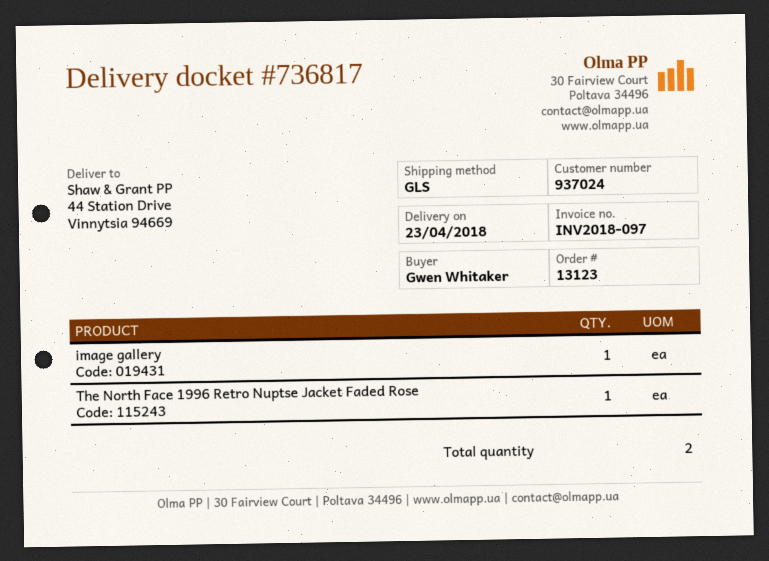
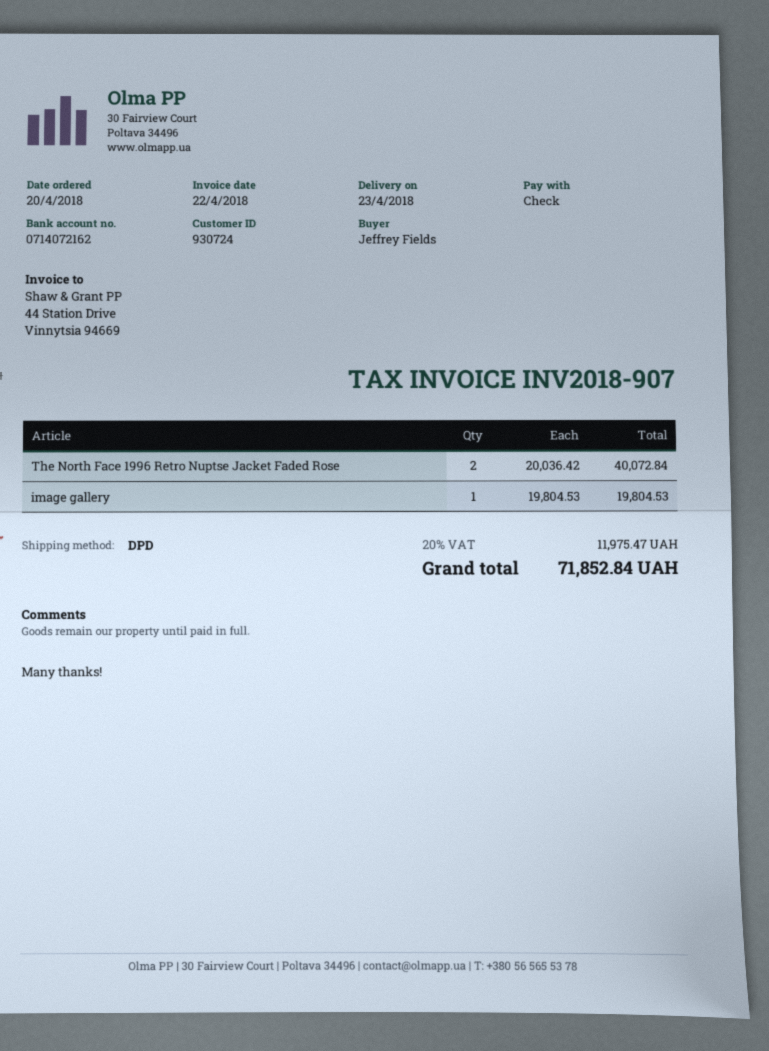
invoice number: INV2018-097 -> INV2018-907
customer number: 937024 -> 930724
ordered by: Gwen Whitaker -> Jeffrey Fields
shipping method: GLS -> DPD
The North Face 1996 Retro Nuptse Jacket Faded Rose: 1 -> 2

